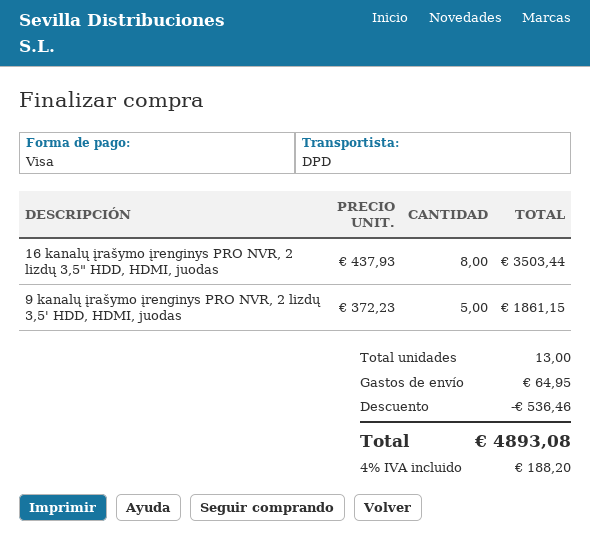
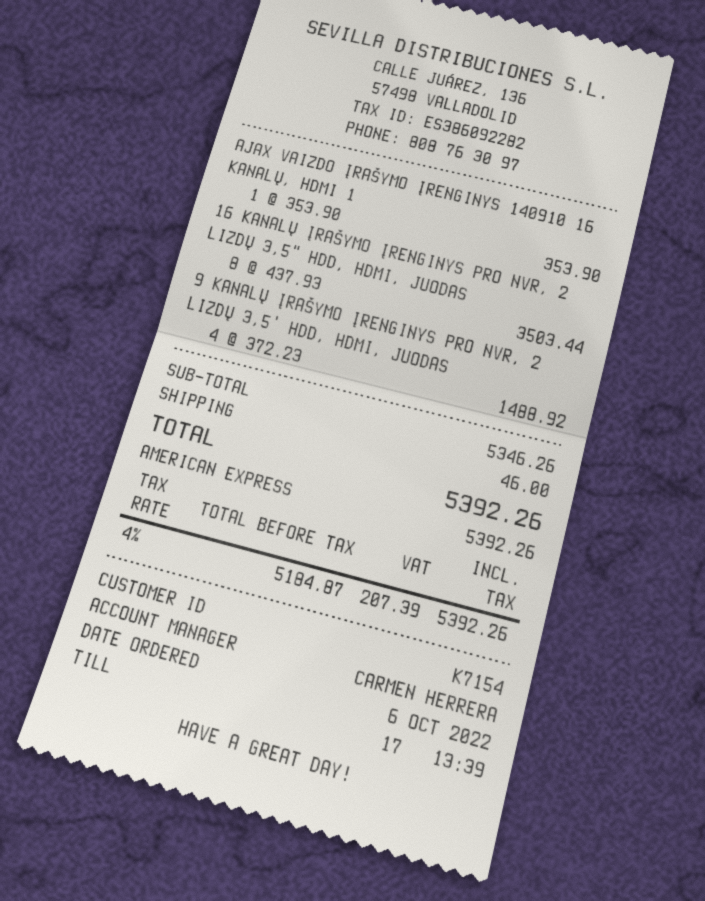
payment method: Visa -> American Express
9 kanalų įrašymo įrenginys PRO NVR, 2 lizdų 3,5' HDD, HDMI, juodas: 5 x 372.23 = 1861.15 -> 4 x 372.23 = 1488.92
AJAX VAIZDO ĮRAŠYMO ĮRENGINYS 140910 16 KANALŲ, HDMI 1: none -> 1 x 353.90 = 353.90
discount: 536.46 -> none
shipping: 64.95 -> 46.00
tax: 4% = 188.20 -> 4% = 207.39
total: 4893.08 -> 5392.26

